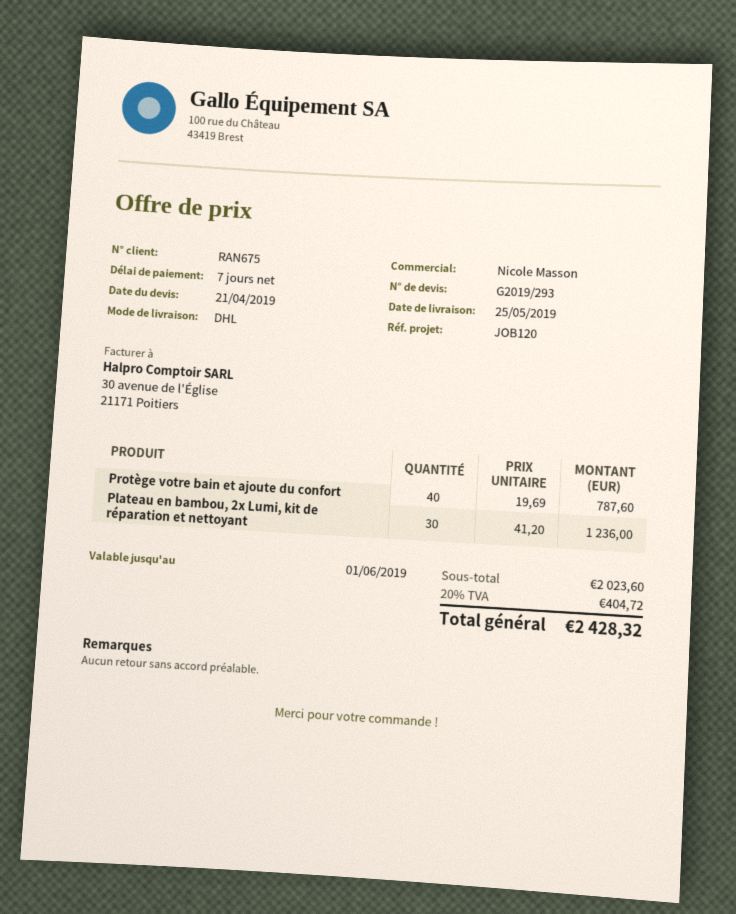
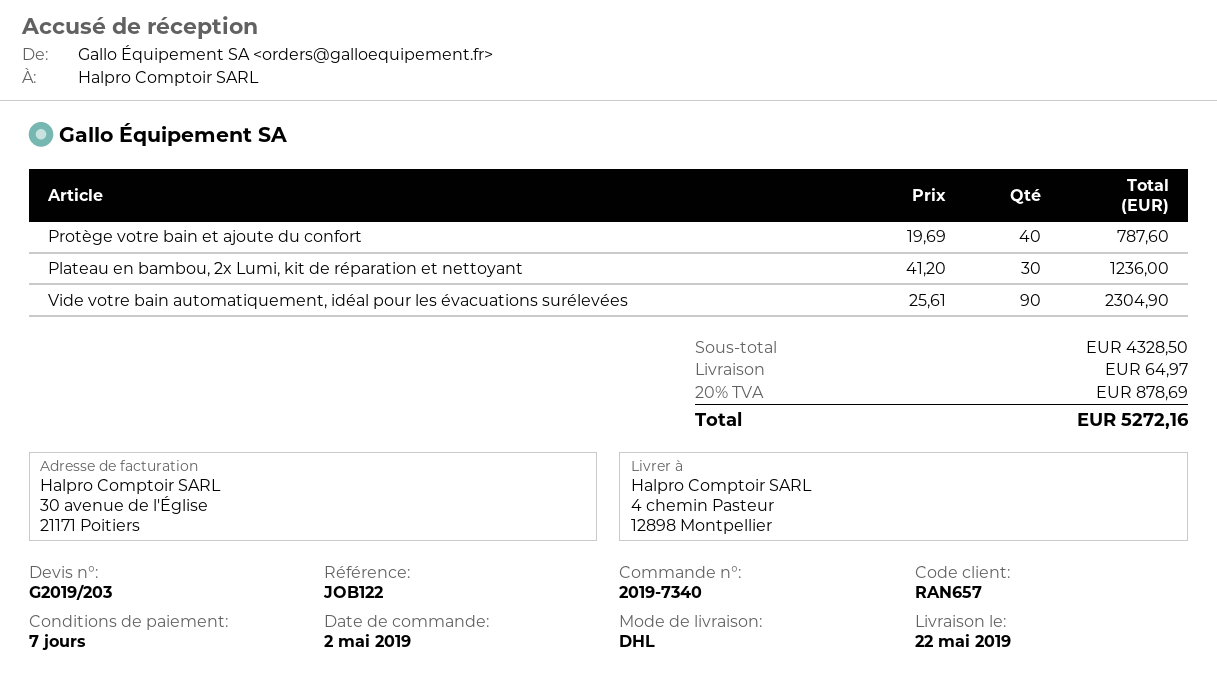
quote number: G2019/293 -> G2019/203
delivery date: 2019-05-25 -> 2019-05-22
customer number: RAN675 -> RAN657
reference: JOB120 -> JOB122
Vide votre bain automatiquement, idéal pour les évacuations surélevées: none -> 90 x 25.61 = 2304.90
subtotal: 2023.60 -> 4328.50
shipping: none -> 64.97
tax: 20% = 404.72 -> 20% = 878.69
total: 2428.32 -> 5272.16

